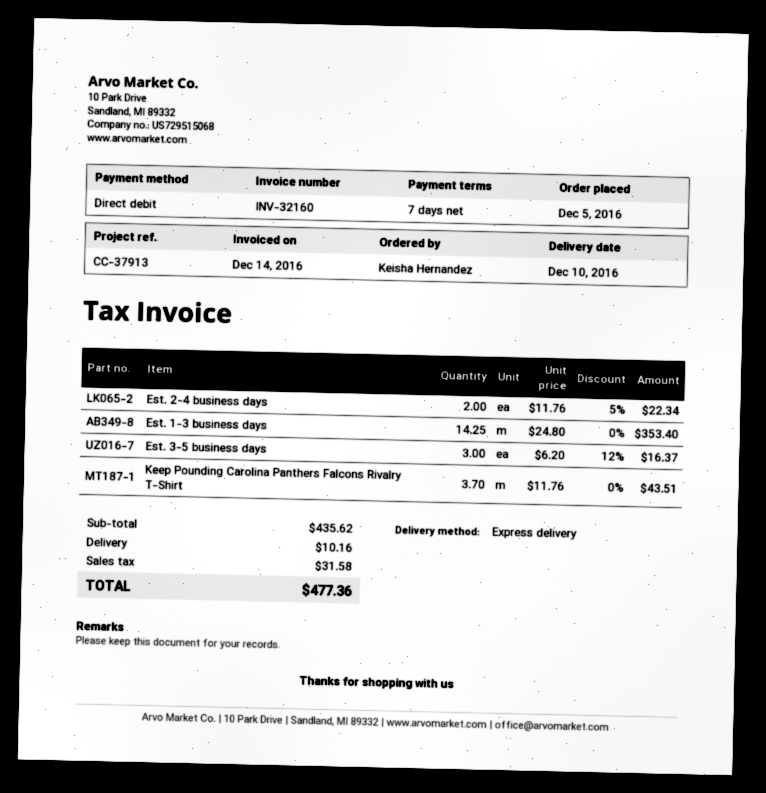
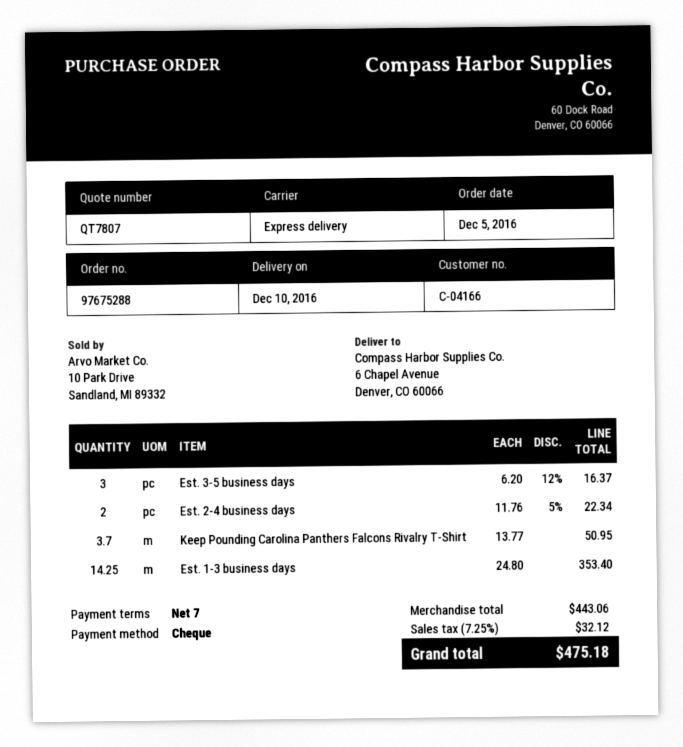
payment method: direct debit -> cheque
Keep Pounding Carolina Panthers Falcons Rivalry T-Shirt: 3.7 x 11.76 = 43.51 -> 3.7 x 13.77 = 50.95
subtotal: 435.62 -> 443.06
shipping: 10.16 -> none
tax: 31.58 -> 32.12
total: 477.36 -> 475.18

